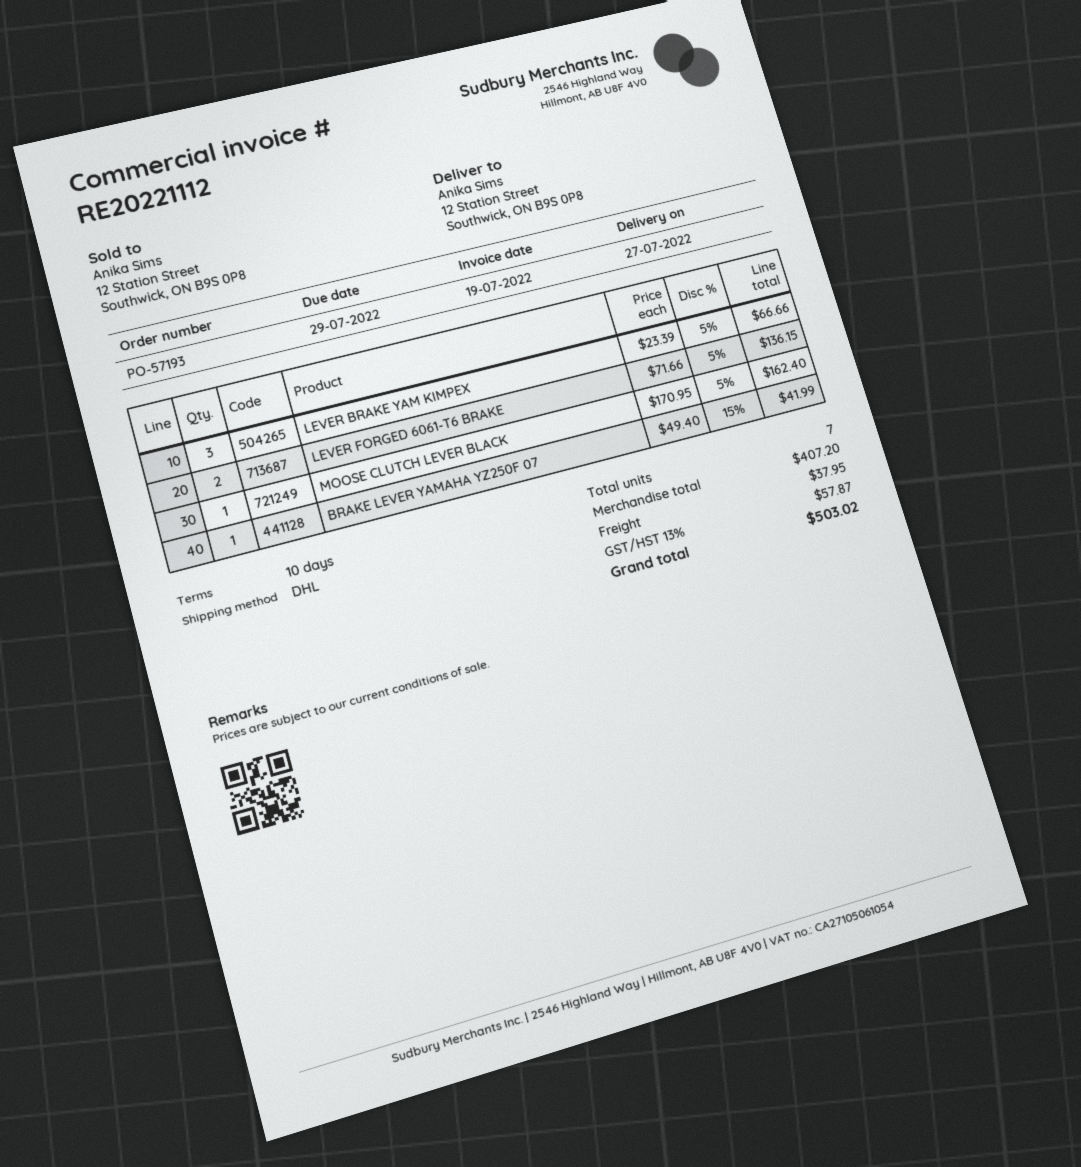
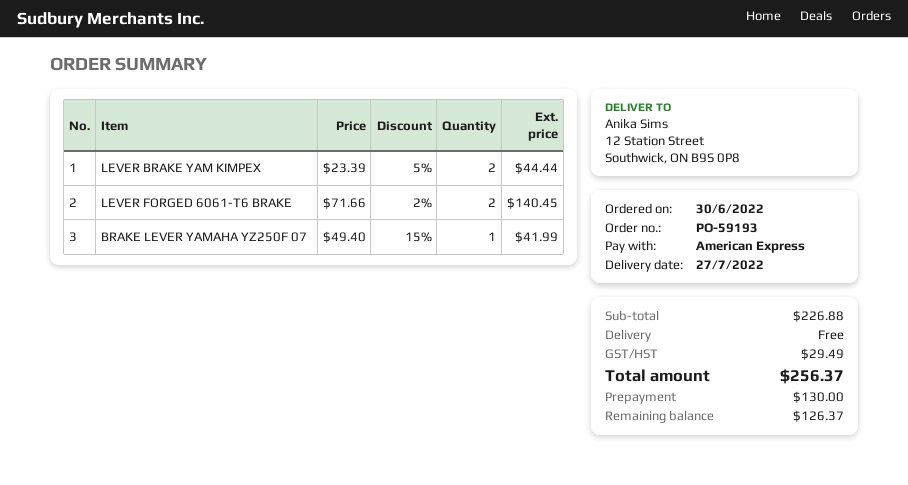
order number: PO-57193 -> PO-59193
LEVER BRAKE YAM KIMPEX: 3 x 23.39 - 5% = 66.66 -> 2 x 23.39 - 5% = 44.44
LEVER FORGED 6061-T6 BRAKE: 2 x 71.66 - 5% = 136.15 -> 2 x 71.66 - 2% = 140.45
MOOSE CLUTCH LEVER BLACK: 1 x 170.95 - 5% = 162.40 -> none
subtotal: 407.20 -> 226.88
shipping: 37.95 -> 0.00
tax: 57.87 -> 29.49
total: 503.02 -> 256.37

